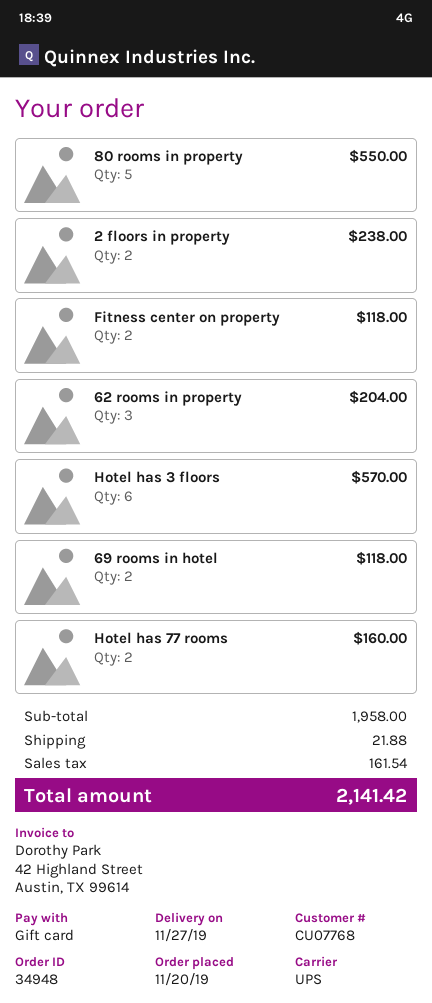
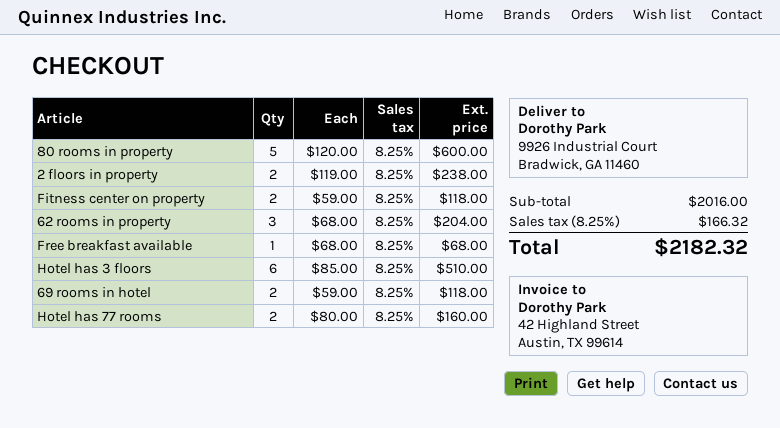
80 rooms in property: 5 for 550.00 -> 5 for 600.00
Hotel has 3 floors: 6 for 570.00 -> 6 for 510.00
Free breakfast available: none -> 1 for 68.00
subtotal: 1958.00 -> 2016.00
shipping: 21.88 -> none
tax: 161.54 -> 166.32
total: 2141.42 -> 2182.32

